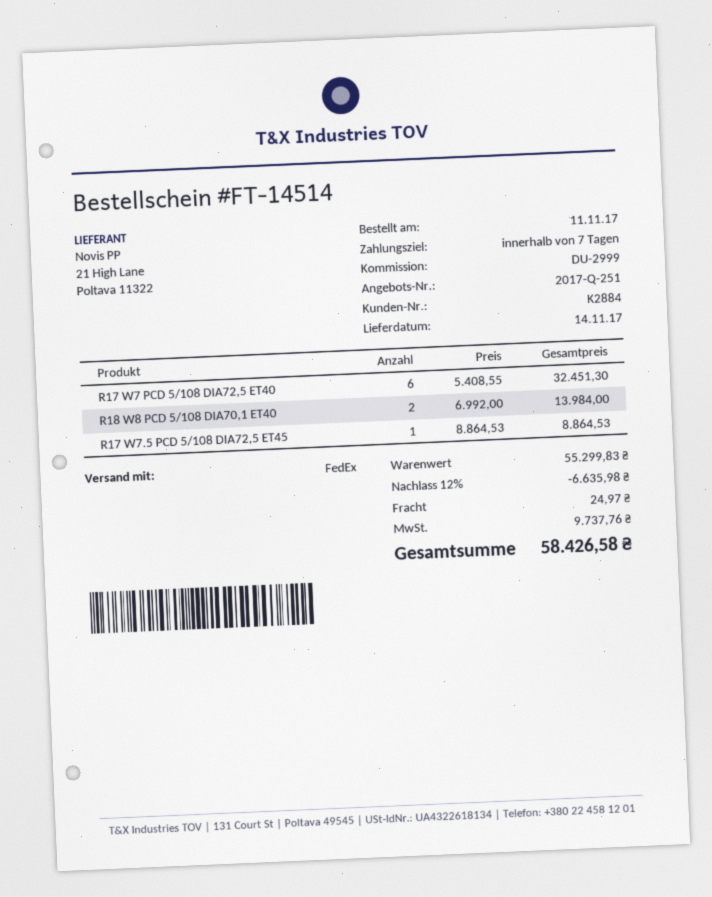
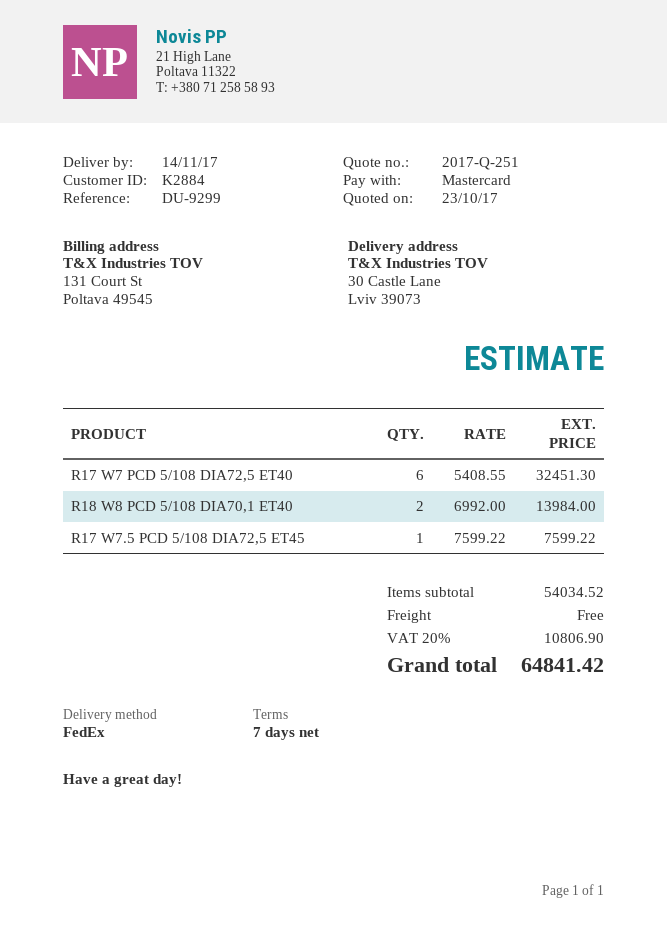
reference: DU-2999 -> DU-9299
R17 W7.5 PCD 5/108 DIA72,5 ET45: 1 x 8864.53 = 8864.53 -> 1 x 7599.22 = 7599.22
subtotal: 55299.83 -> 54034.52
discount: 12% = 6635.98 -> none
shipping: 24.97 -> 0.00
tax: 9737.76 -> 10806.90
total: 58426.58 -> 64841.42

